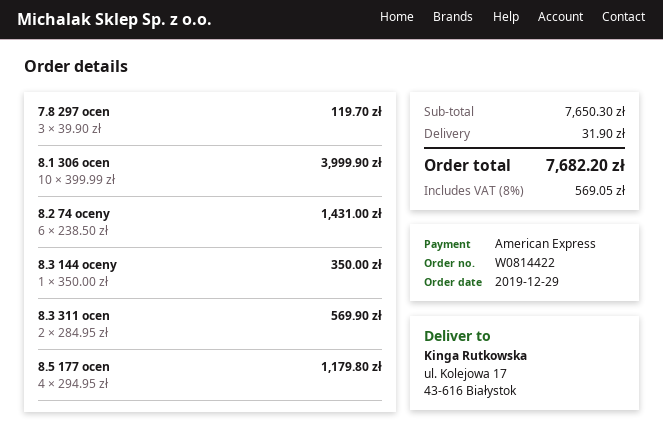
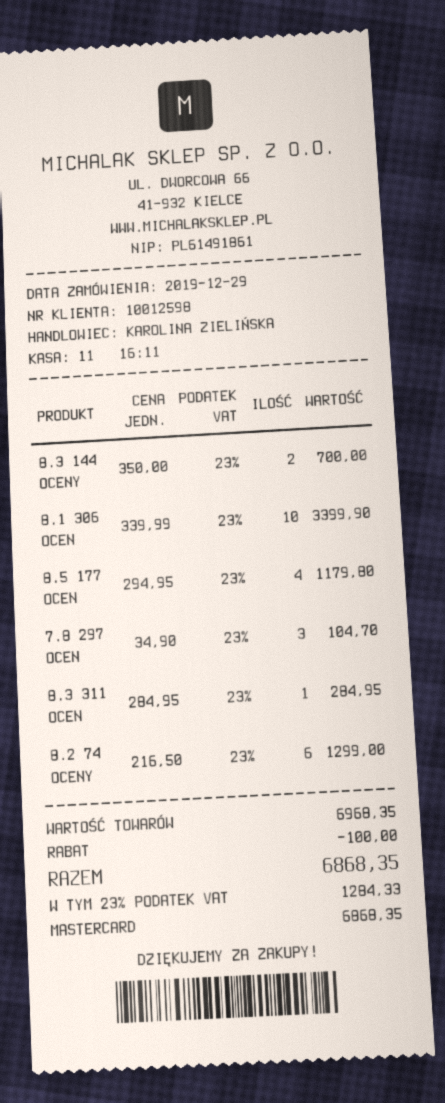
payment method: American Express -> Mastercard
7.8 297 ocen: 3 x 39.90 = 119.70 -> 3 x 34.90 = 104.70
8.1 306 ocen: 10 x 399.99 = 3999.90 -> 10 x 339.99 = 3399.90
8.2 74 oceny: 6 x 238.50 = 1431.00 -> 6 x 216.50 = 1299.00
8.3 144 oceny: 1 x 350.00 = 350.00 -> 2 x 350.00 = 700.00
8.3 311 ocen: 2 x 284.95 = 569.90 -> 1 x 284.95 = 284.95
subtotal: 7650.30 -> 6968.35
discount: none -> 100.00
shipping: 31.90 -> none
tax: 8% = 569.05 -> 23% = 1284.33
total: 7682.20 -> 6868.35

